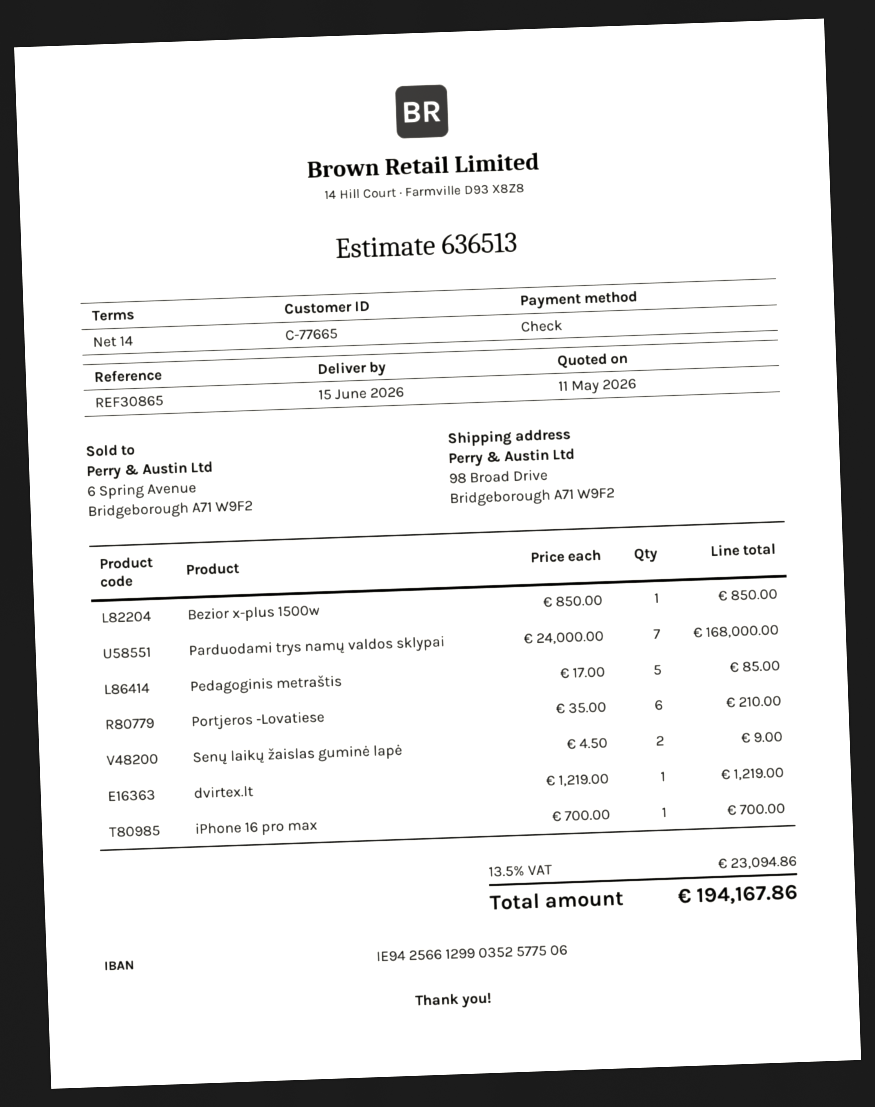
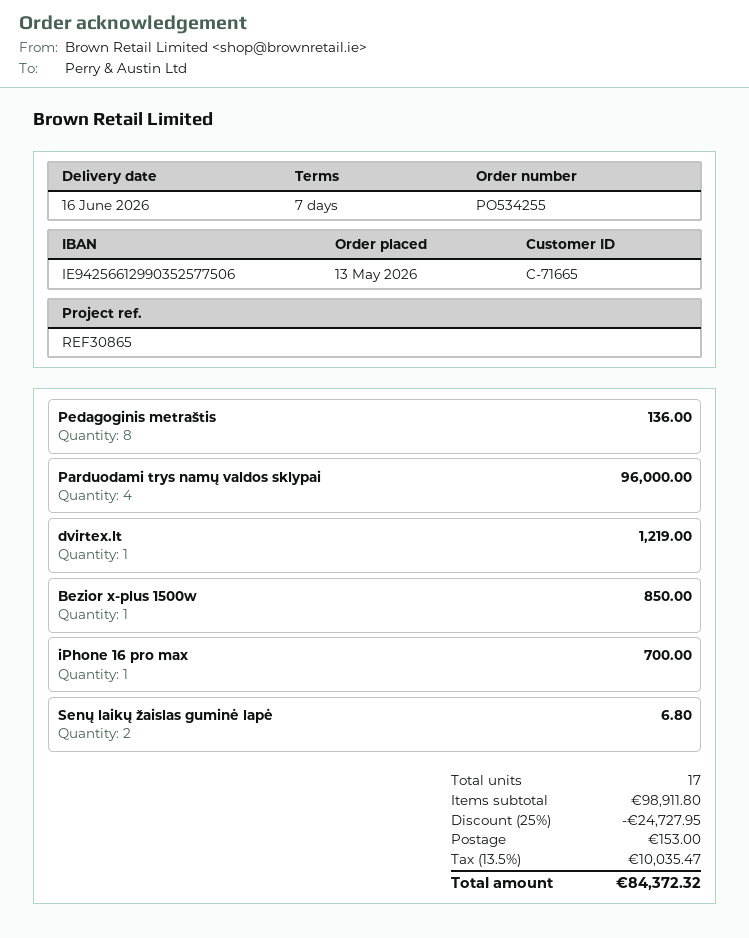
delivery date: 2026-06-15 -> 2026-06-16
payment terms: 14 days -> 7 days
customer number: C-77665 -> C-71665
Parduodami trys namų valdos sklypai: 7 for 168000.00 -> 4 for 96000.00
Pedagoginis metraštis: 5 for 85.00 -> 8 for 136.00
Portjeros -Lovatiese: 6 for 210.00 -> none
Senų laikų žaislas guminė lapė: 2 for 9.00 -> 2 for 6.80
discount: none -> 25% = 24727.95
shipping: none -> 153.00
tax: 13.5% = 23094.86 -> 13.5% = 10035.47
total: 194167.86 -> 84372.32

